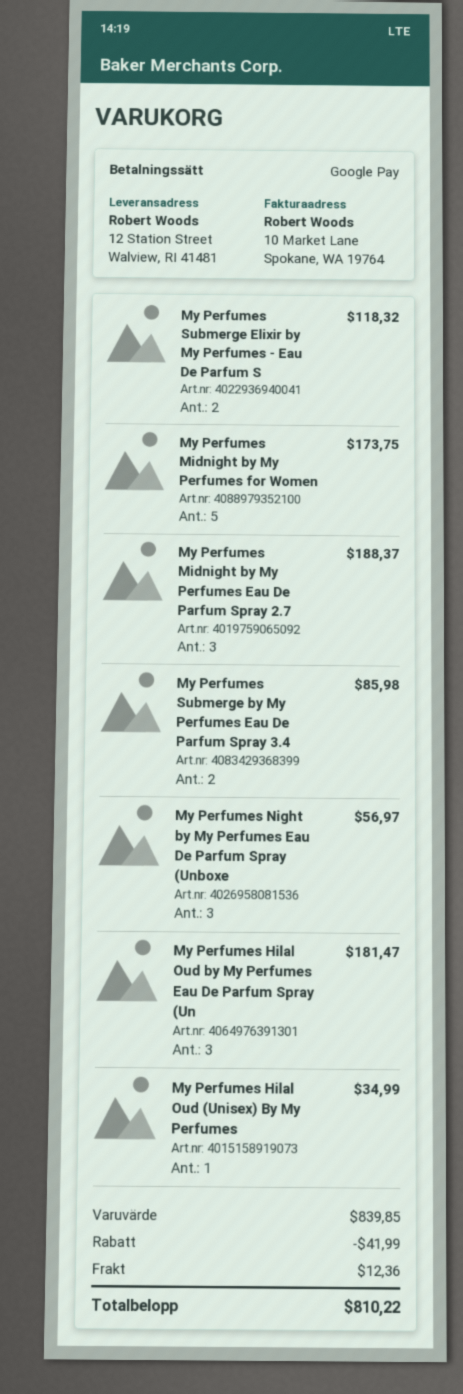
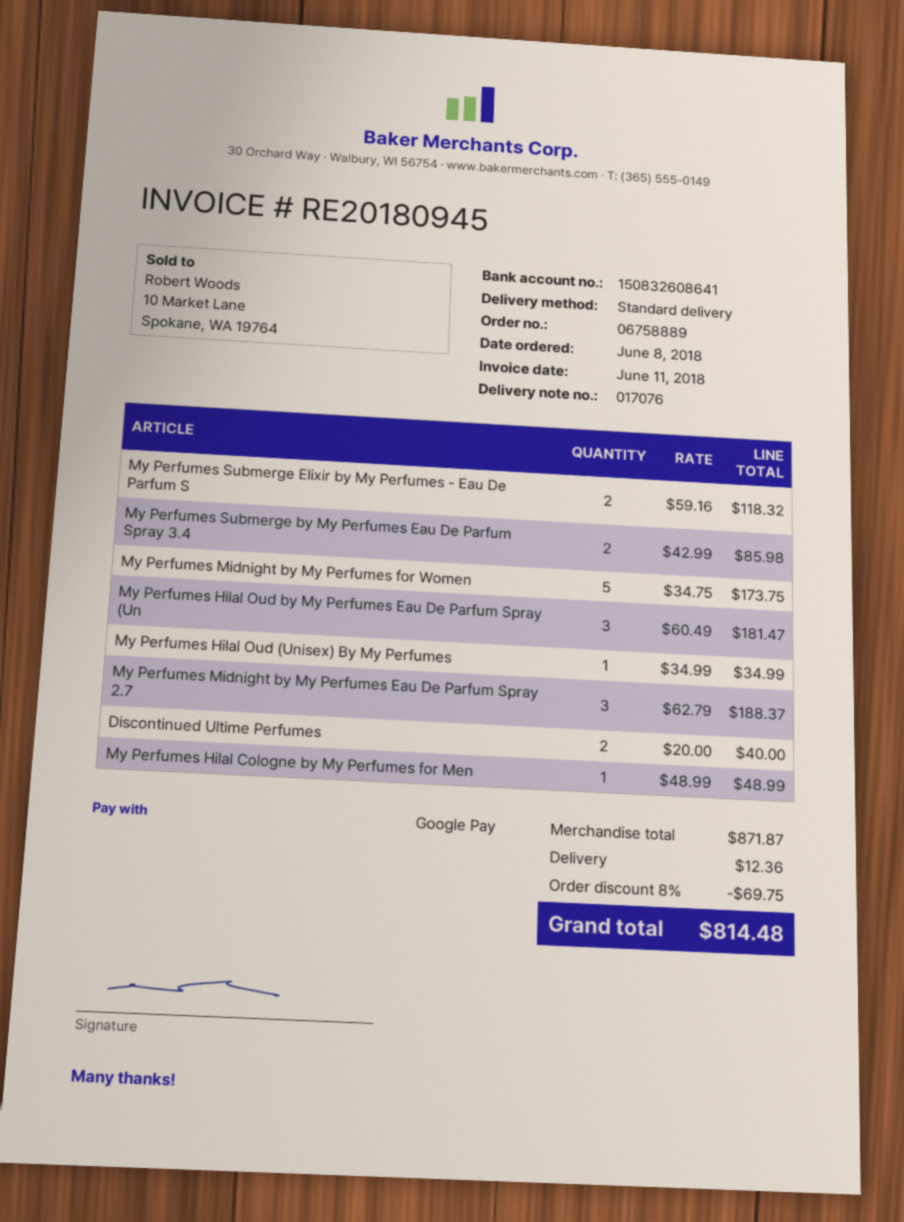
My Perfumes Night by My Perfumes Eau De Parfum Spray (Unboxe: 3 for 56.97 -> none
Discontinued Ultime Perfumes: none -> 2 for 40.00
My Perfumes Hilal Cologne by My Perfumes for Men: none -> 1 for 48.99
subtotal: 839.85 -> 871.87
discount: 41.99 -> 69.75
total: 810.22 -> 814.48

